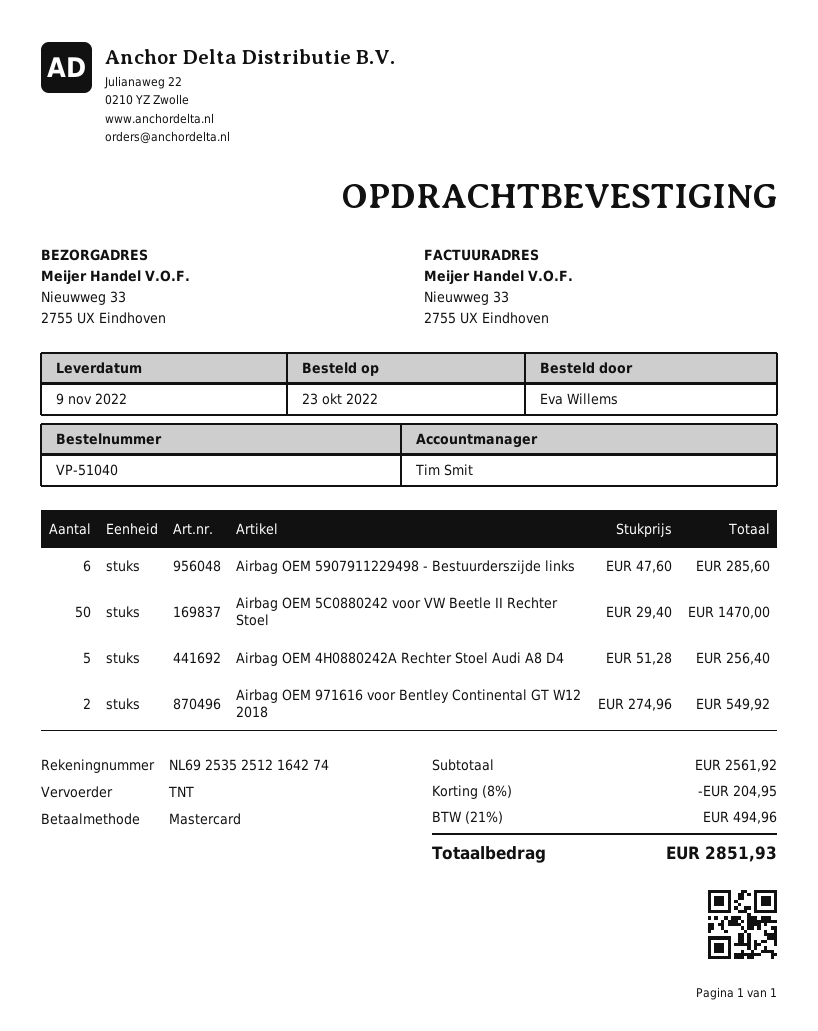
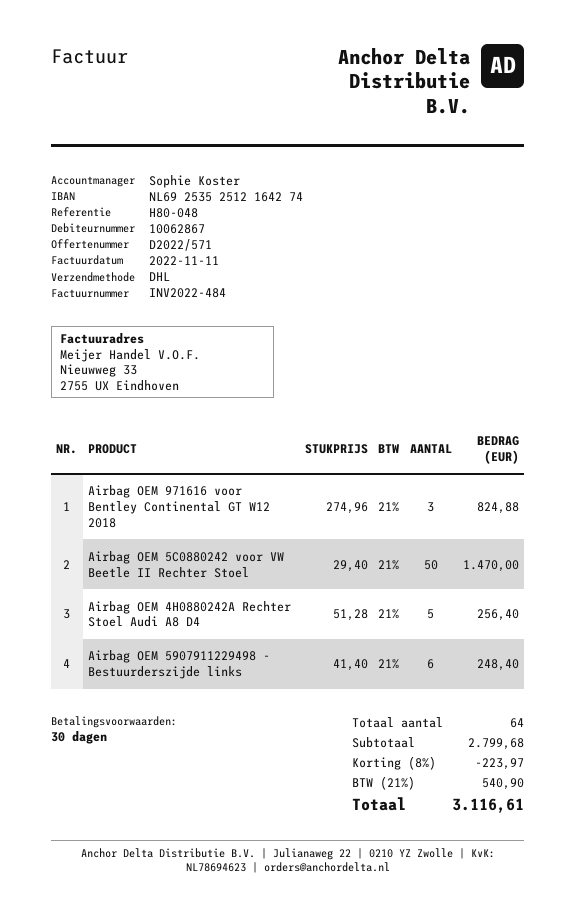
sales rep: Tim Smit -> Sophie Koster
shipping method: TNT -> DHL
Airbag OEM 5907911229498 - Bestuurderszijde links: 6 x 47.60 = 285.60 -> 6 x 41.40 = 248.40
Airbag OEM 971616 voor Bentley Continental GT W12 2018: 2 x 274.96 = 549.92 -> 3 x 274.96 = 824.88
subtotal: 2561.92 -> 2799.68
discount: 8% = 204.95 -> 8% = 223.97
tax: 21% = 494.96 -> 21% = 540.90
total: 2851.93 -> 3116.61

